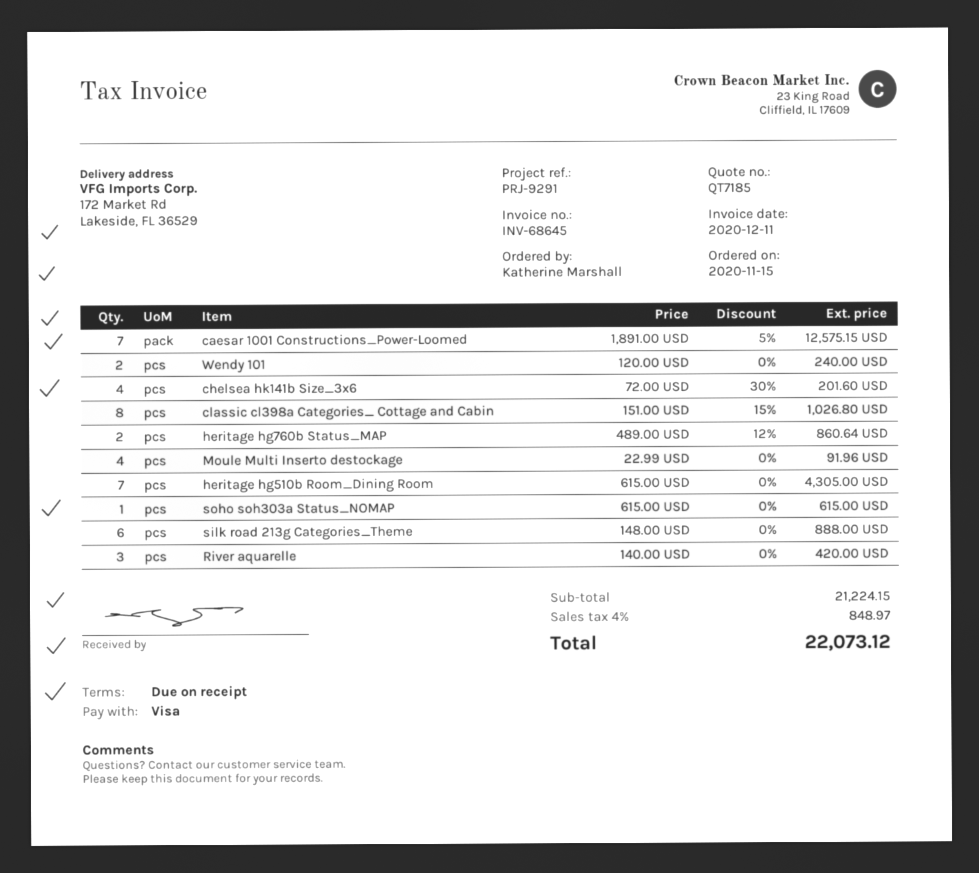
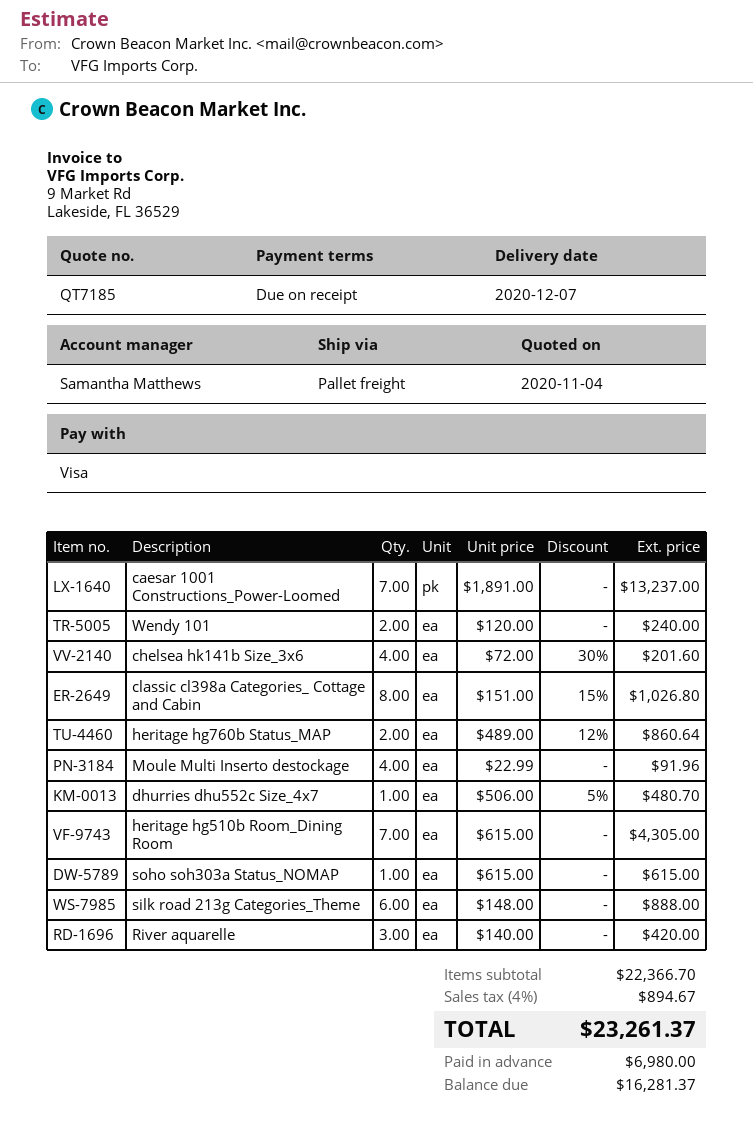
caesar 1001 Constructions_Power-Loomed: 7 x 1891.00 - 5% = 12575.15 -> 7 x 1891.00 = 13237.00
dhurries dhu552c Size_4x7: none -> 1 x 506.00 - 5% = 480.70
subtotal: 21224.15 -> 22366.70
tax: 4% = 848.97 -> 4% = 894.67
total: 22073.12 -> 23261.37

